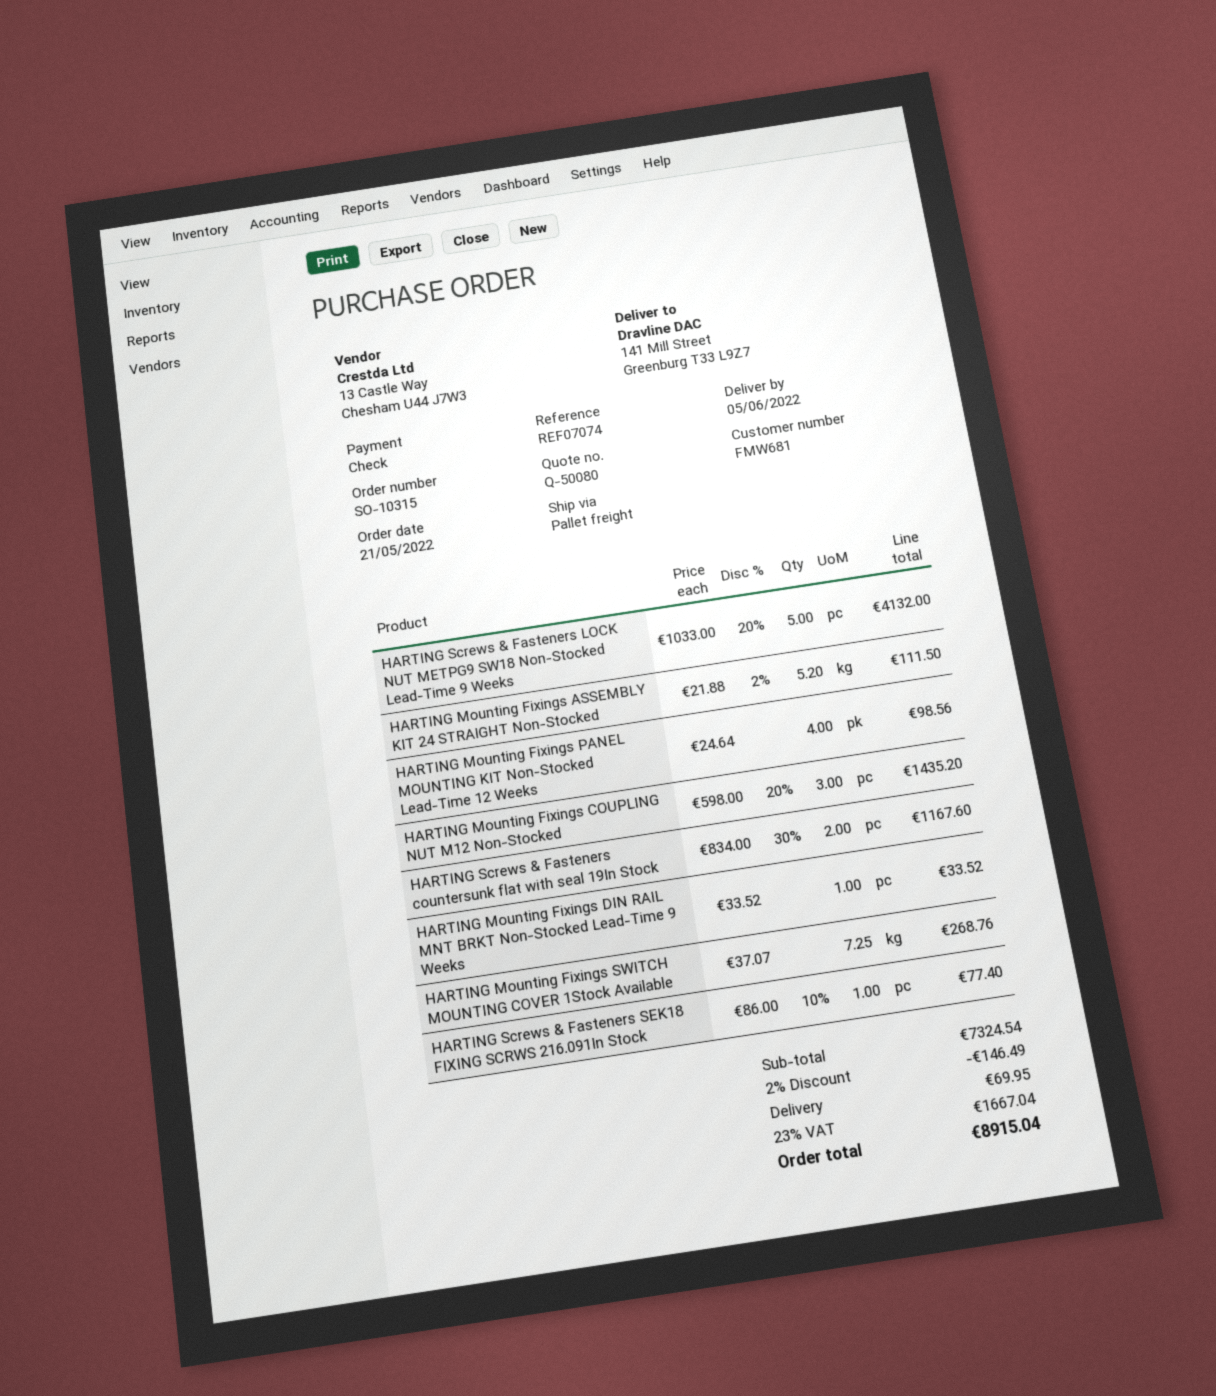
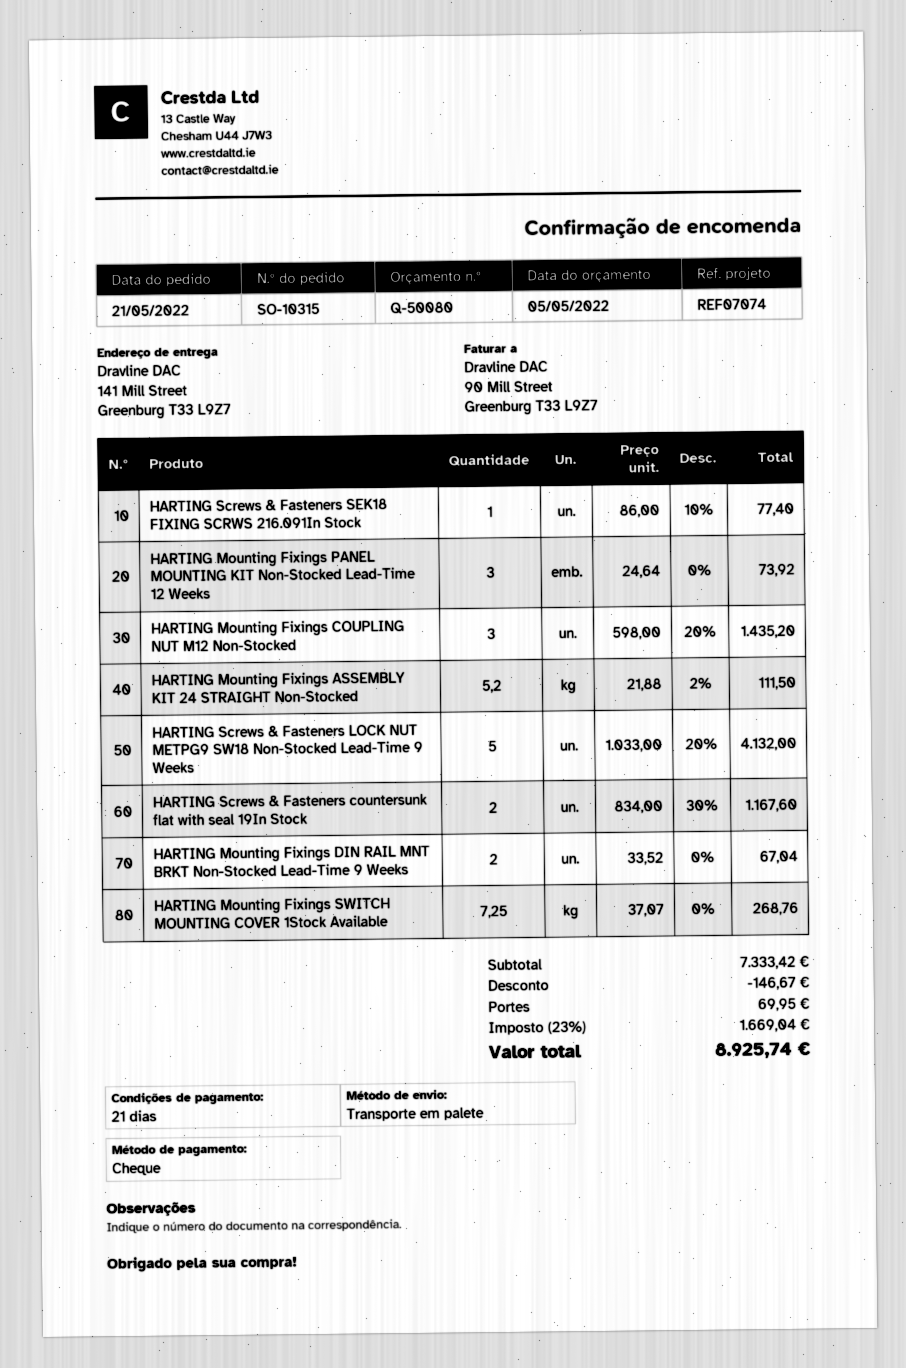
HARTING Mounting Fixings PANEL MOUNTING KIT Non-Stocked Lead-Time 12 Weeks: 4 x 24.64 = 98.56 -> 3 x 24.64 = 73.92
HARTING Mounting Fixings DIN RAIL MNT BRKT Non-Stocked Lead-Time 9 Weeks: 1 x 33.52 = 33.52 -> 2 x 33.52 = 67.04
subtotal: 7324.54 -> 7333.42
discount: 146.49 -> 146.67
tax: 23% = 1667.04 -> 23% = 1669.04
total: 8915.04 -> 8925.74

